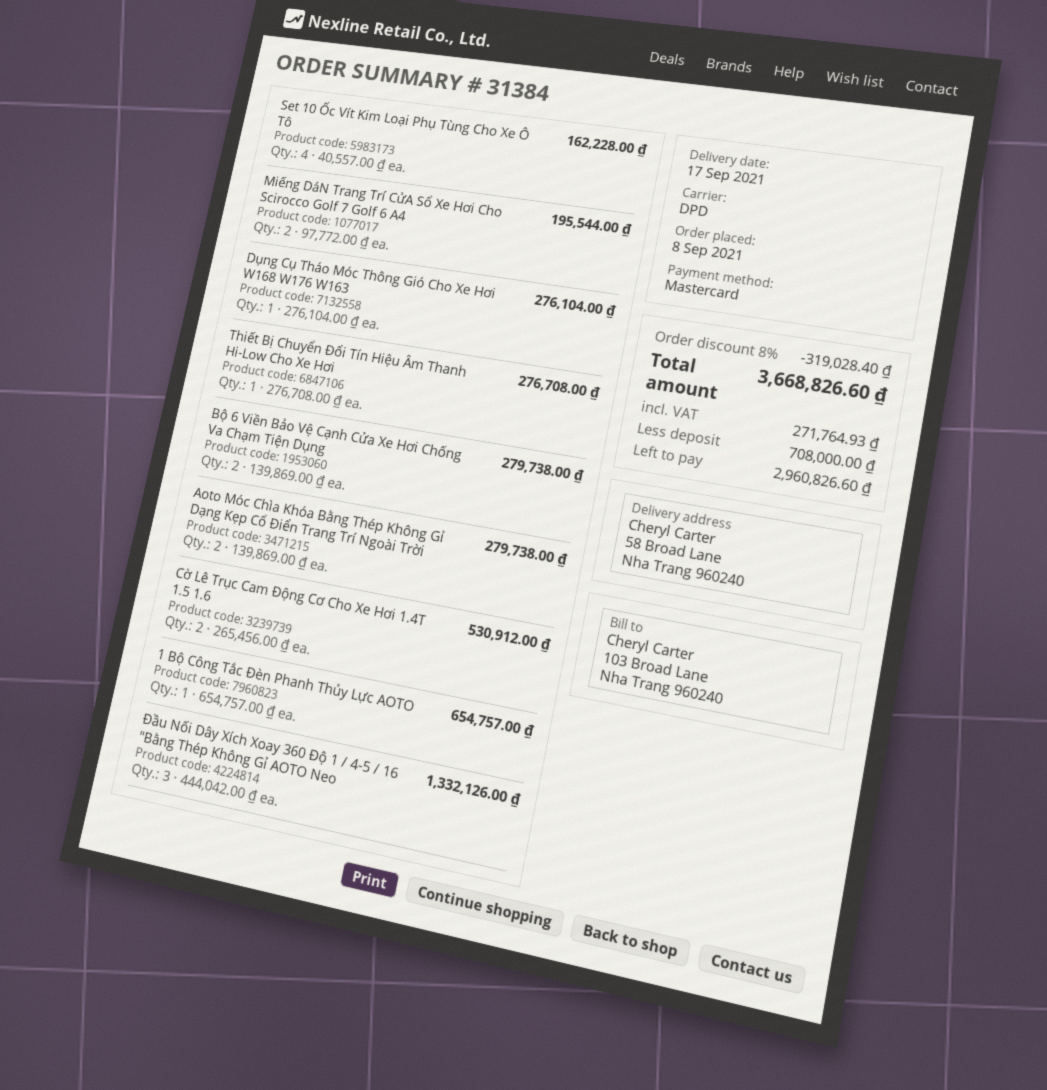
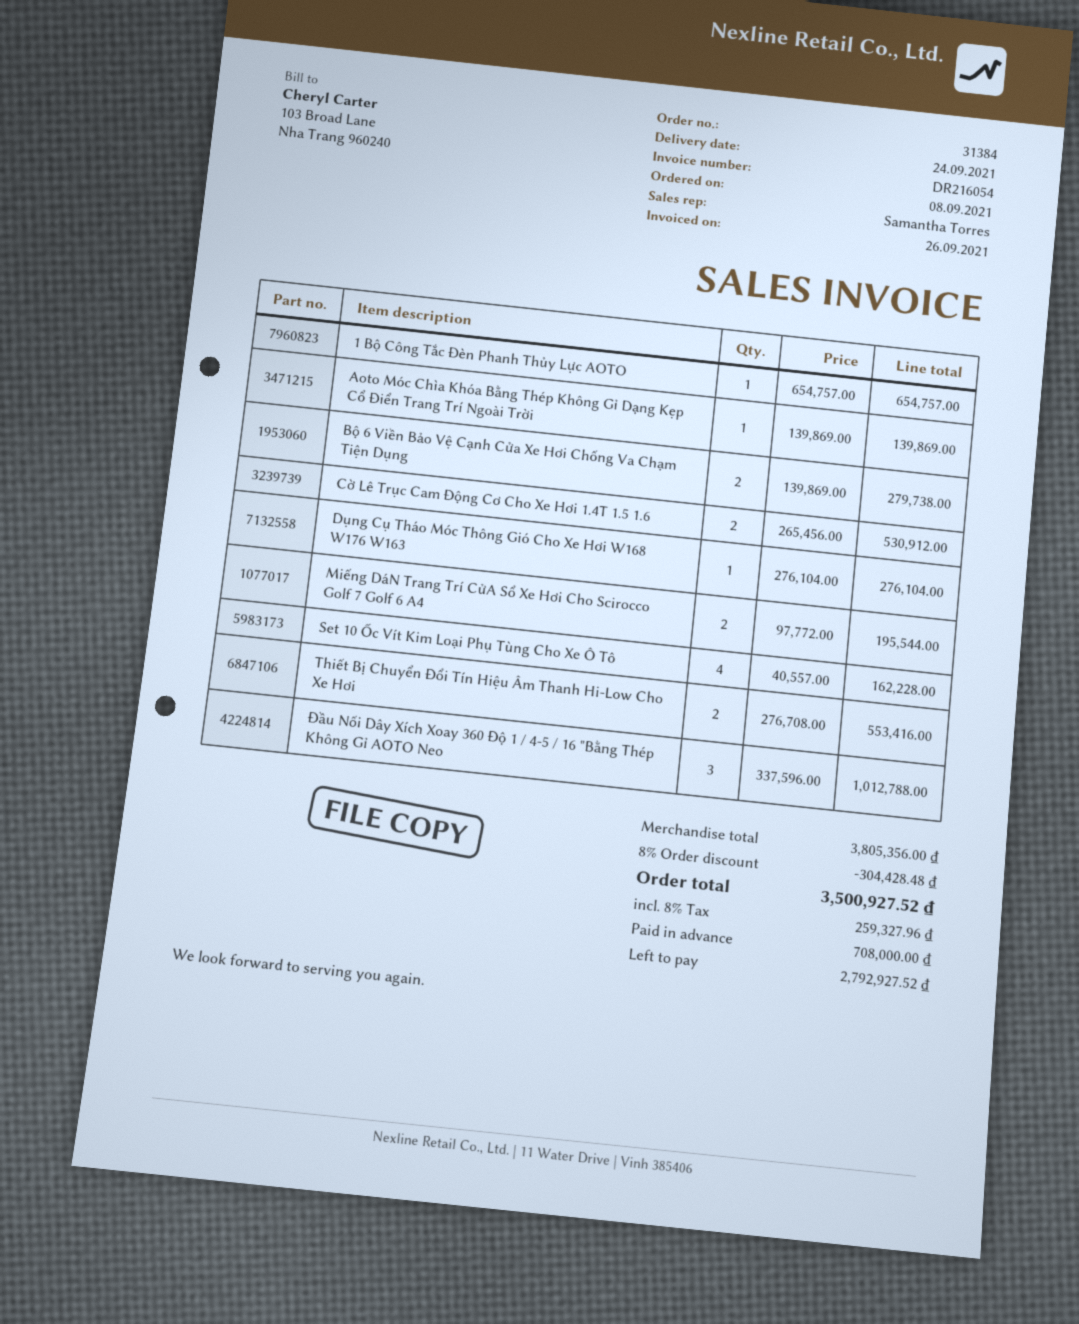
delivery date: 2021-09-17 -> 2021-09-24
Thiết Bị Chuyển Đổi Tín Hiệu Âm Thanh Hi-Low Cho Xe Hơi: 1 x 276708.00 = 276708.00 -> 2 x 276708.00 = 553416.00
Aoto Móc Chìa Khóa Bằng Thép Không Gỉ Dạng Kẹp Cổ Điển Trang Trí Ngoài Trời: 2 x 139869.00 = 279738.00 -> 1 x 139869.00 = 139869.00
Đầu Nối Dây Xích Xoay 360 Độ 1 / 4-5 / 16 "Bằng Thép Không Gỉ AOTO Neo: 3 x 444042.00 = 1332126.00 -> 3 x 337596.00 = 1012788.00
discount: 8% = 319028.40 -> 8% = 304428.48
tax: 271764.93 -> 259327.96
total: 3668826.60 -> 3500927.52
balance: 2960826.60 -> 2792927.52

